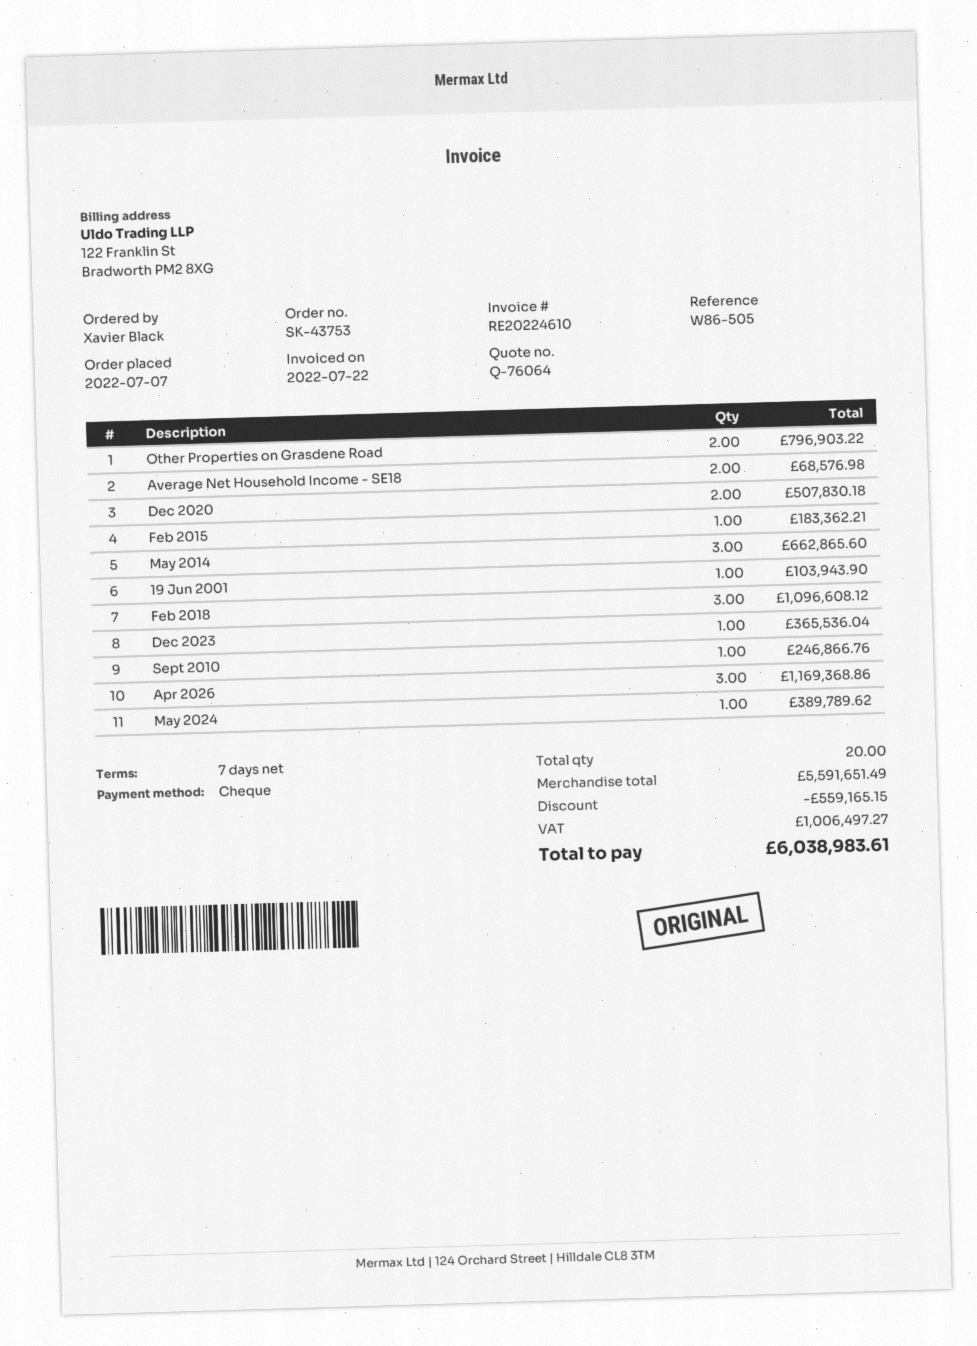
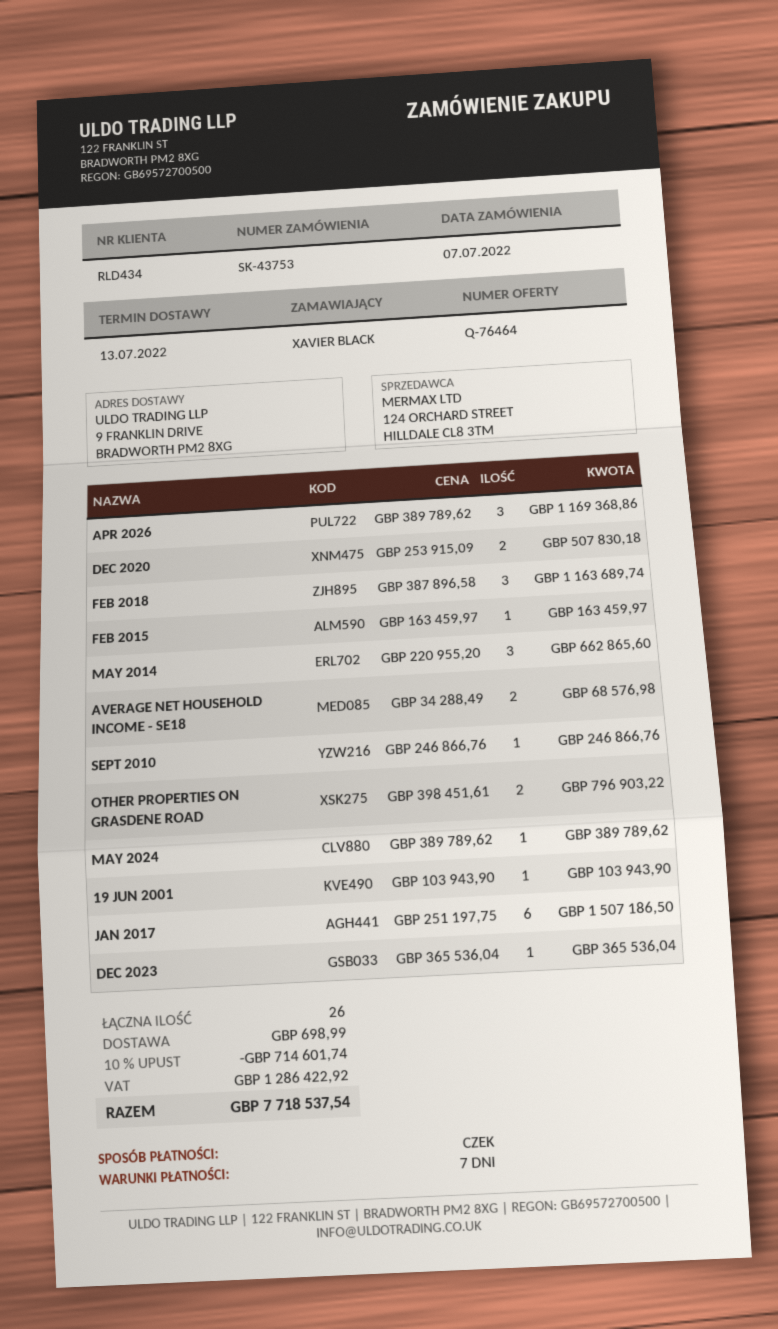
quote number: Q-76064 -> Q-76464
Feb 2015: 1 for 183362.21 -> 1 for 163459.97
Feb 2018: 3 for 1096608.12 -> 3 for 1163689.74
JAN 2017: none -> 6 for 1507186.50
total quantity: 20 -> 26
discount: 559165.15 -> 714601.74
shipping: none -> 698.99
tax: 1006497.27 -> 1286422.92
total: 6038983.61 -> 7718537.54

